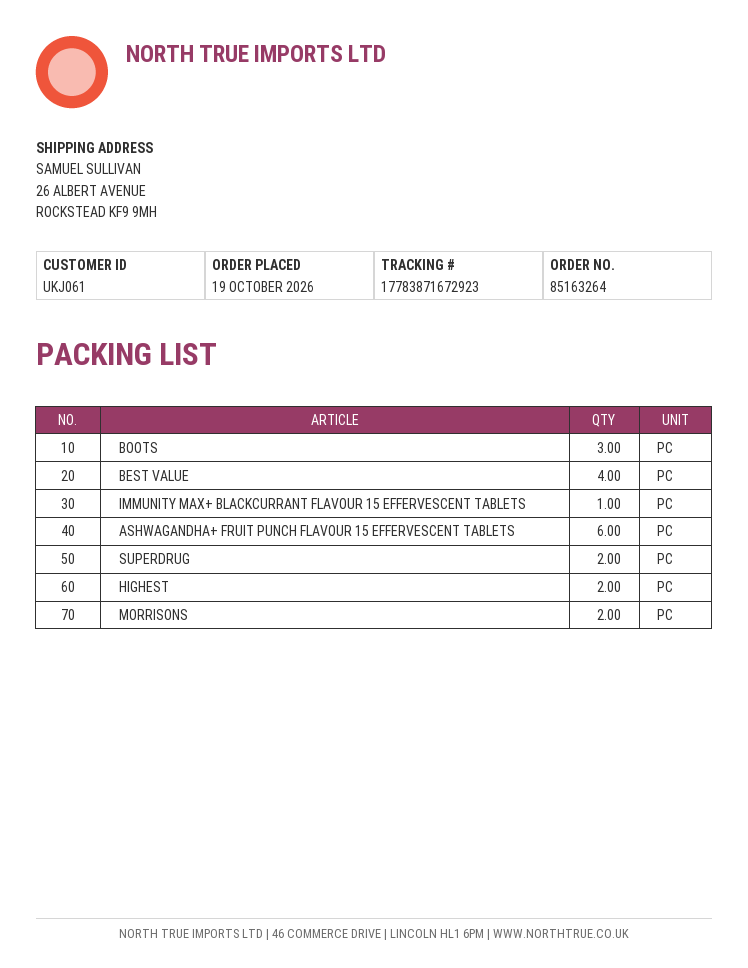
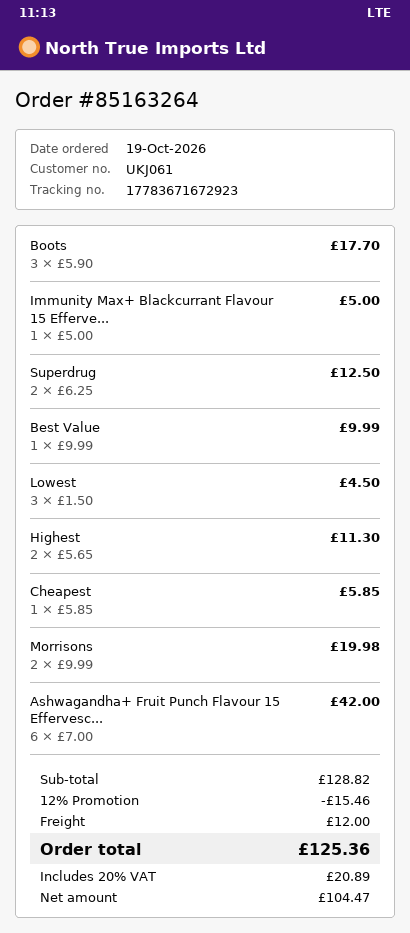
tracking number: 17783871672923 -> 17783671672923
BEST VALUE: 4 -> 1
Lowest: none -> 3
Cheapest: none -> 1

